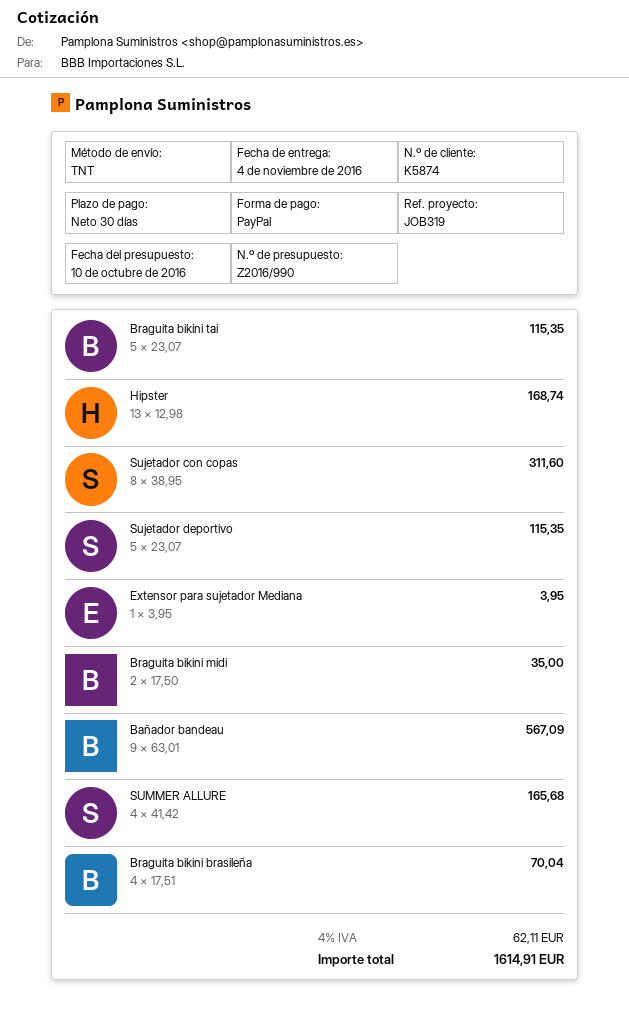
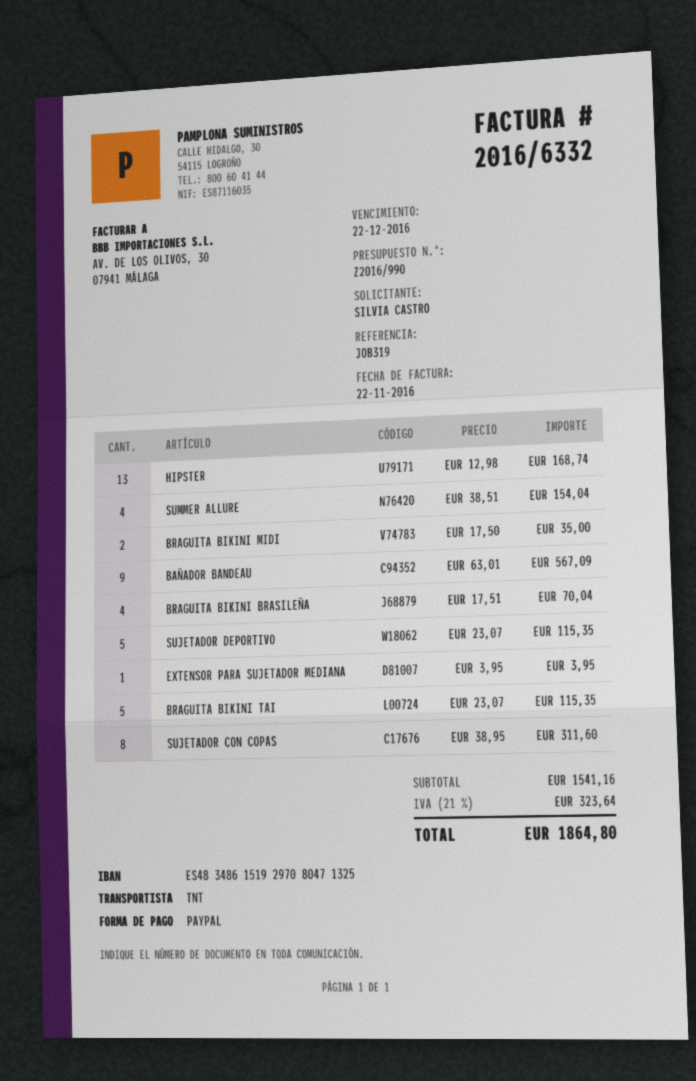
SUMMER ALLURE: 4 x 41.42 = 165.68 -> 4 x 38.51 = 154.04
tax: 4% = 62.11 -> 21% = 323.64
total: 1614.91 -> 1864.80

